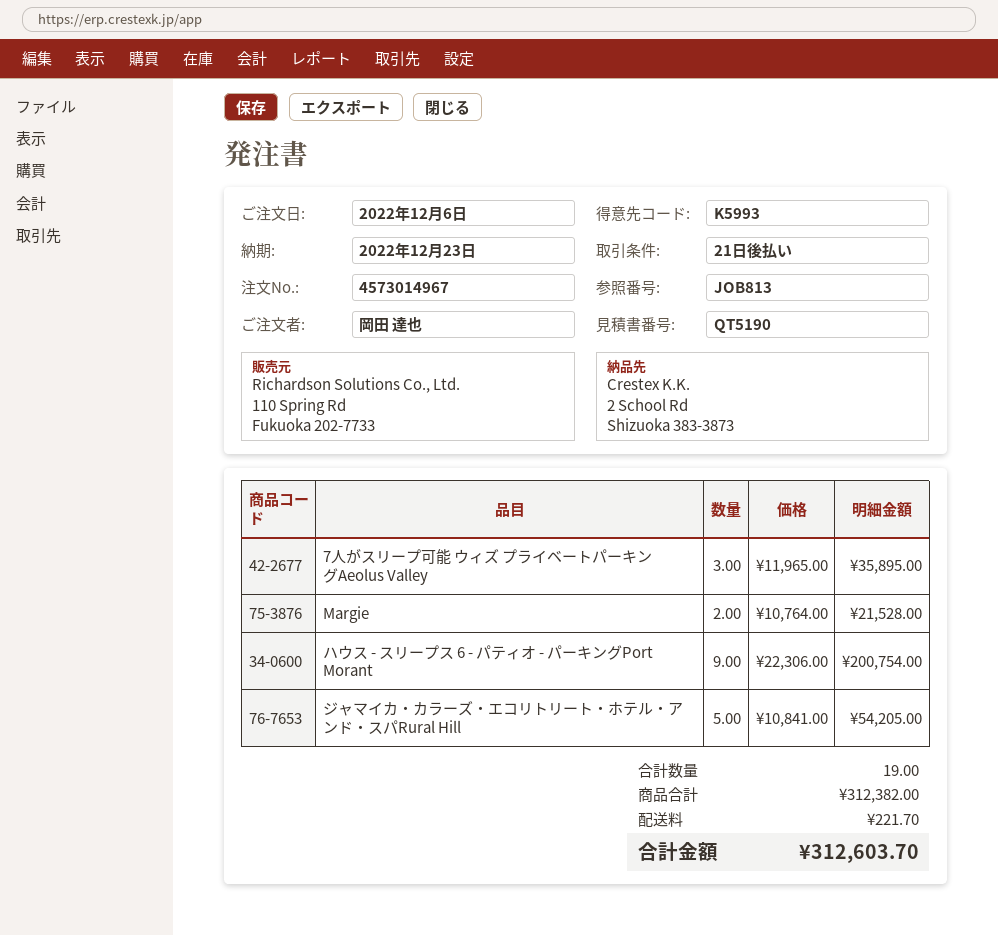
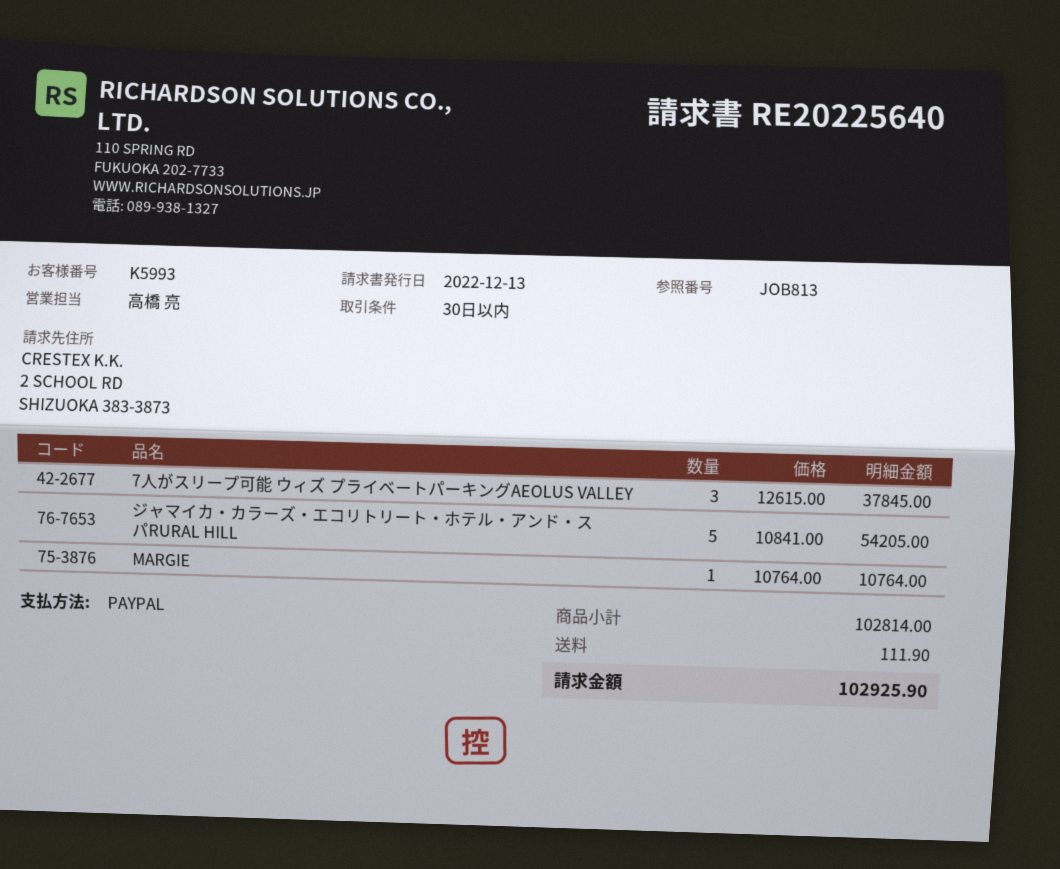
payment terms: 21 days -> 30 days
7人がスリープ可能 ウィズ プライベートパーキングAeolus Valley: 3 x 11965.00 = 35895.00 -> 3 x 12615.00 = 37845.00
Margie: 2 x 10764.00 = 21528.00 -> 1 x 10764.00 = 10764.00
ハウス - スリープス 6 - パティオ - パーキングPort Morant: 9 x 22306.00 = 200754.00 -> none
subtotal: 312382.00 -> 102814.00
shipping: 221.70 -> 111.90
total: 312603.70 -> 102925.90

